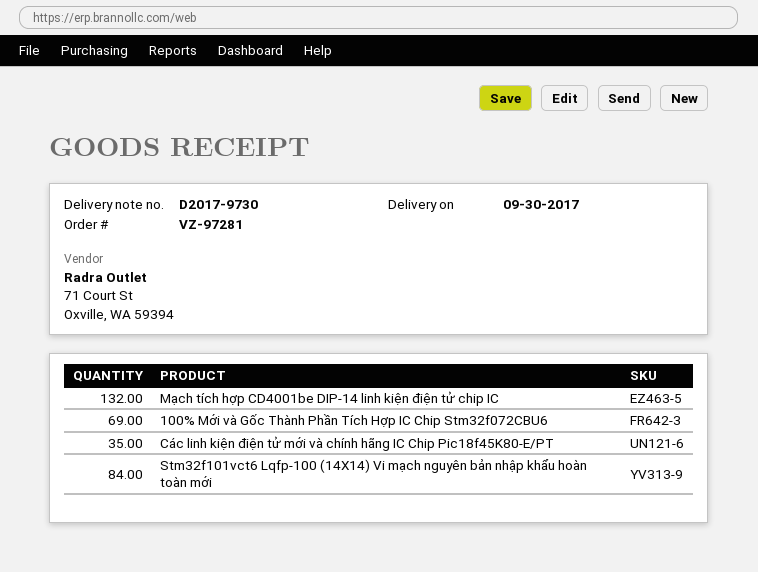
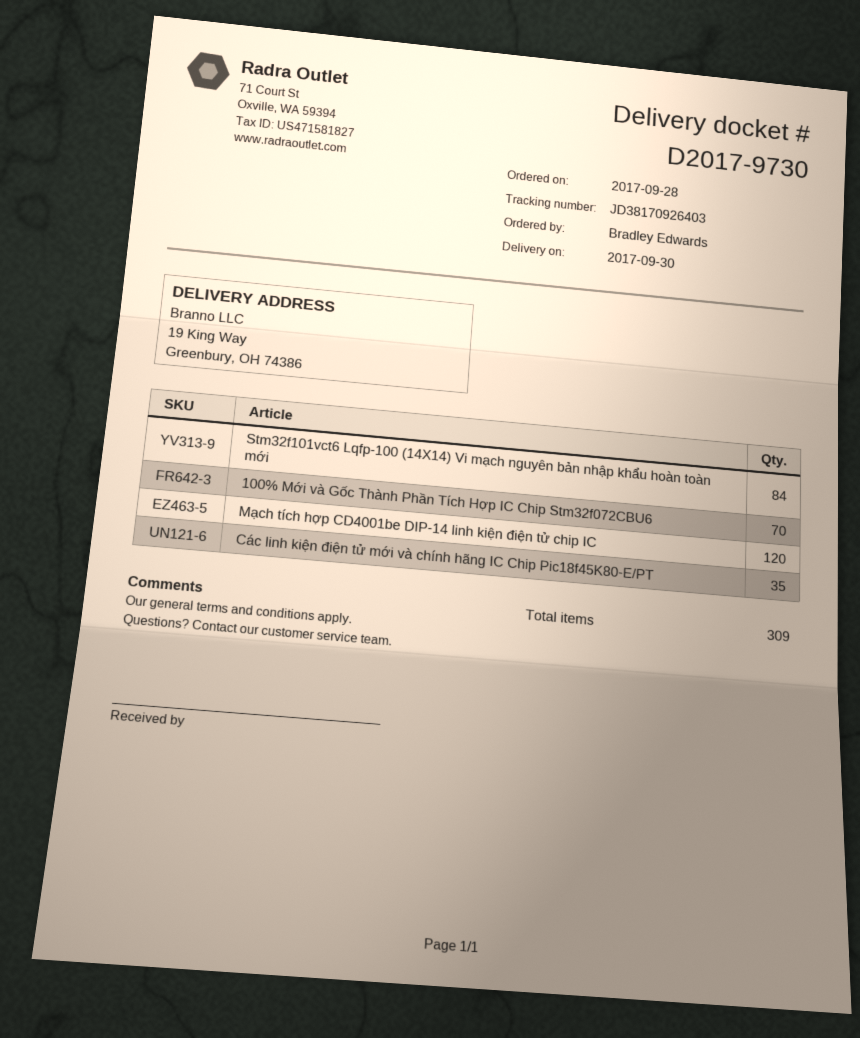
Mạch tích hợp CD4001be DIP-14 linh kiện điện tử chip IC: 132 -> 120
100% Mới và Gốc Thành Phần Tích Hợp IC Chip Stm32f072CBU6: 69 -> 70

